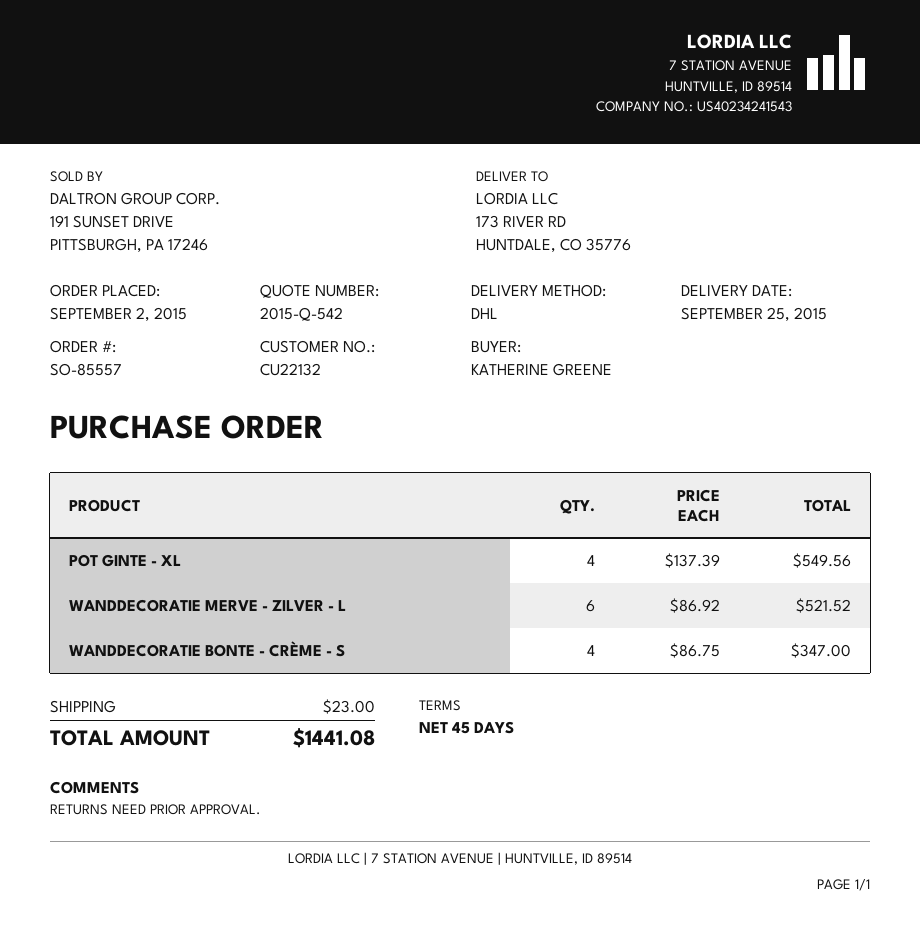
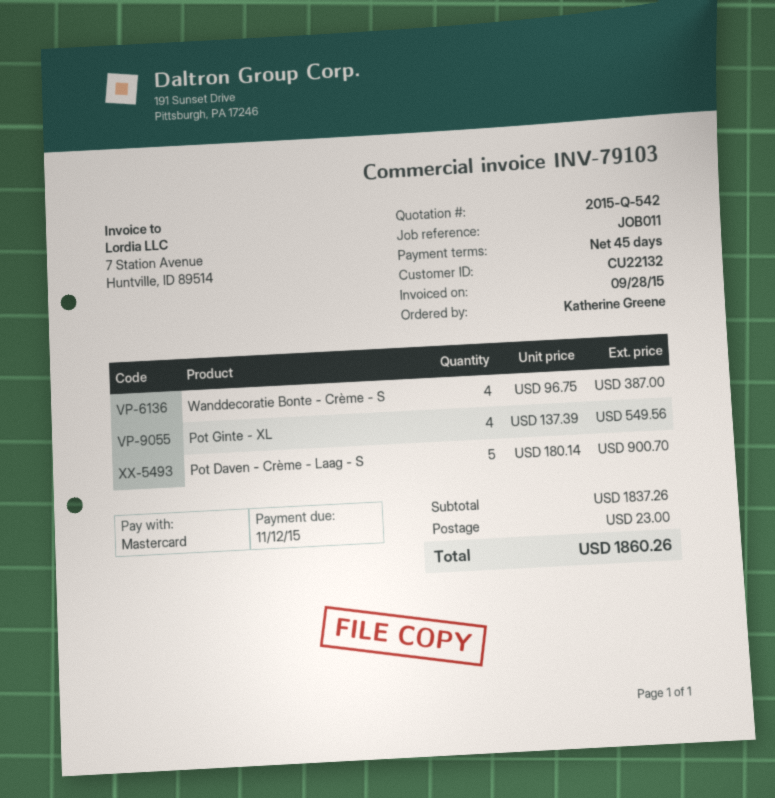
WANDDECORATIE MERVE - ZILVER - L: 6 x 86.92 = 521.52 -> none
WANDDECORATIE BONTE - CRÈME - S: 4 x 86.75 = 347.00 -> 4 x 96.75 = 387.00
Pot Daven - Crème - Laag - S: none -> 5 x 180.14 = 900.70
total: 1441.08 -> 1860.26

